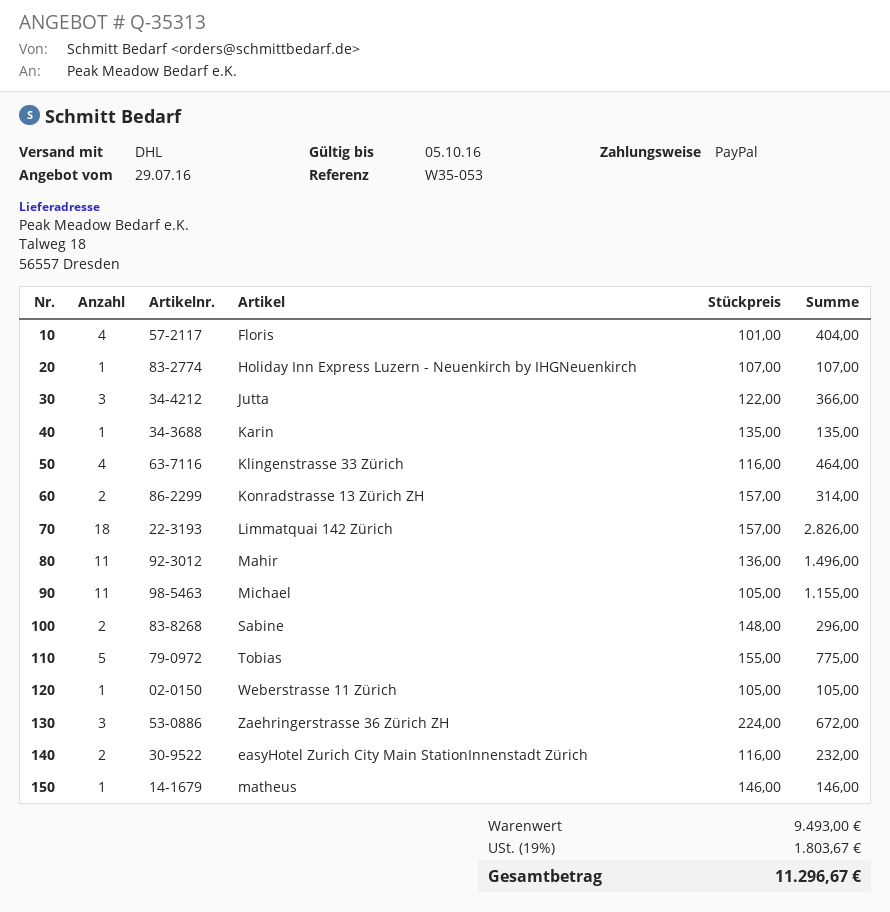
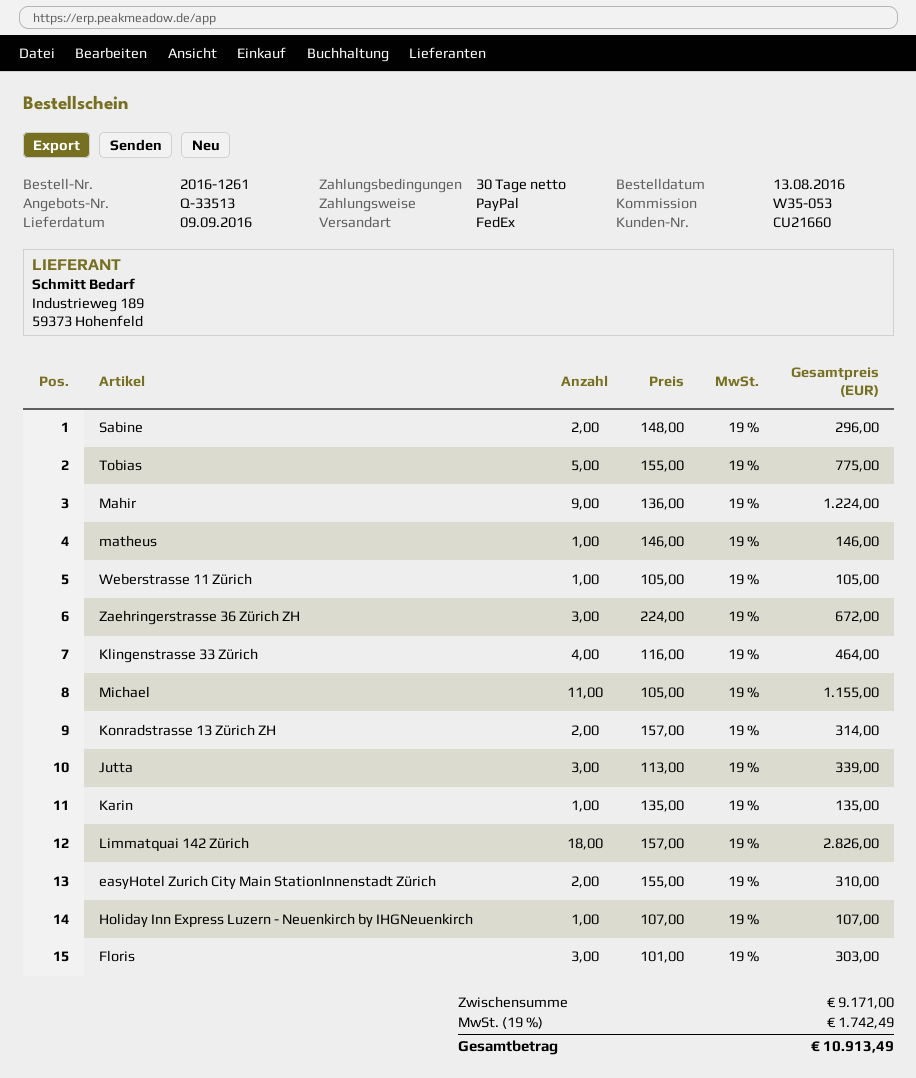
quote number: Q-35313 -> Q-33513
shipping method: DHL -> FedEx
Floris: 4 x 101.00 = 404.00 -> 3 x 101.00 = 303.00
Jutta: 3 x 122.00 = 366.00 -> 3 x 113.00 = 339.00
Mahir: 11 x 136.00 = 1496.00 -> 9 x 136.00 = 1224.00
easyHotel Zurich City Main StationInnenstadt Zürich: 2 x 116.00 = 232.00 -> 2 x 155.00 = 310.00
subtotal: 9493.00 -> 9171.00
tax: 19% = 1803.67 -> 19% = 1742.49
total: 11296.67 -> 10913.49

